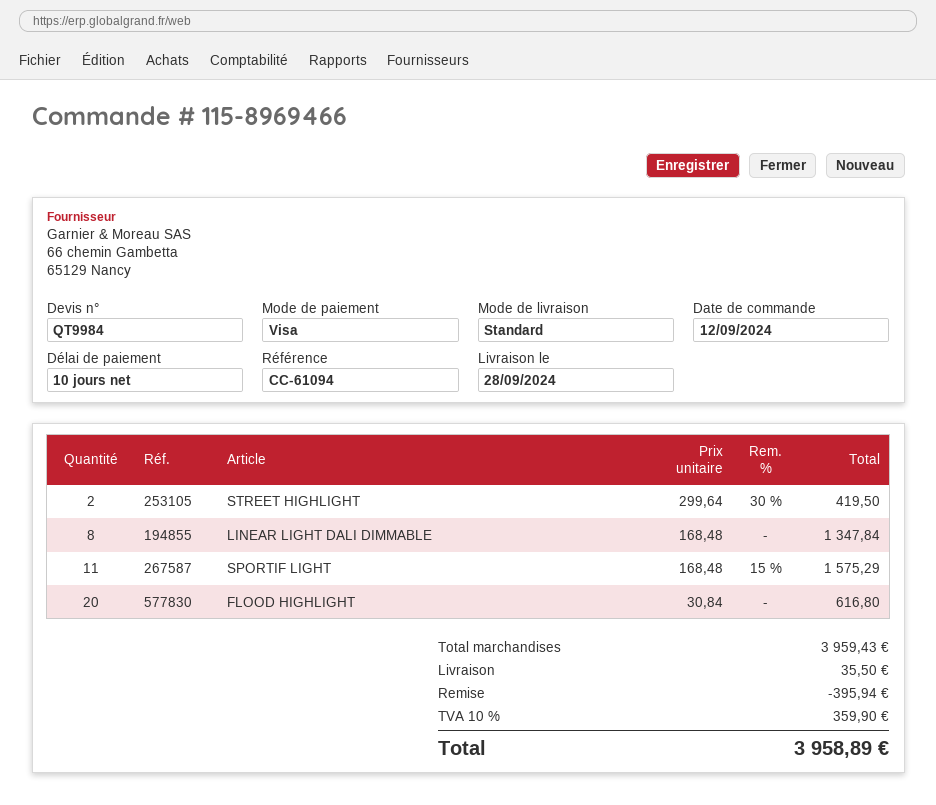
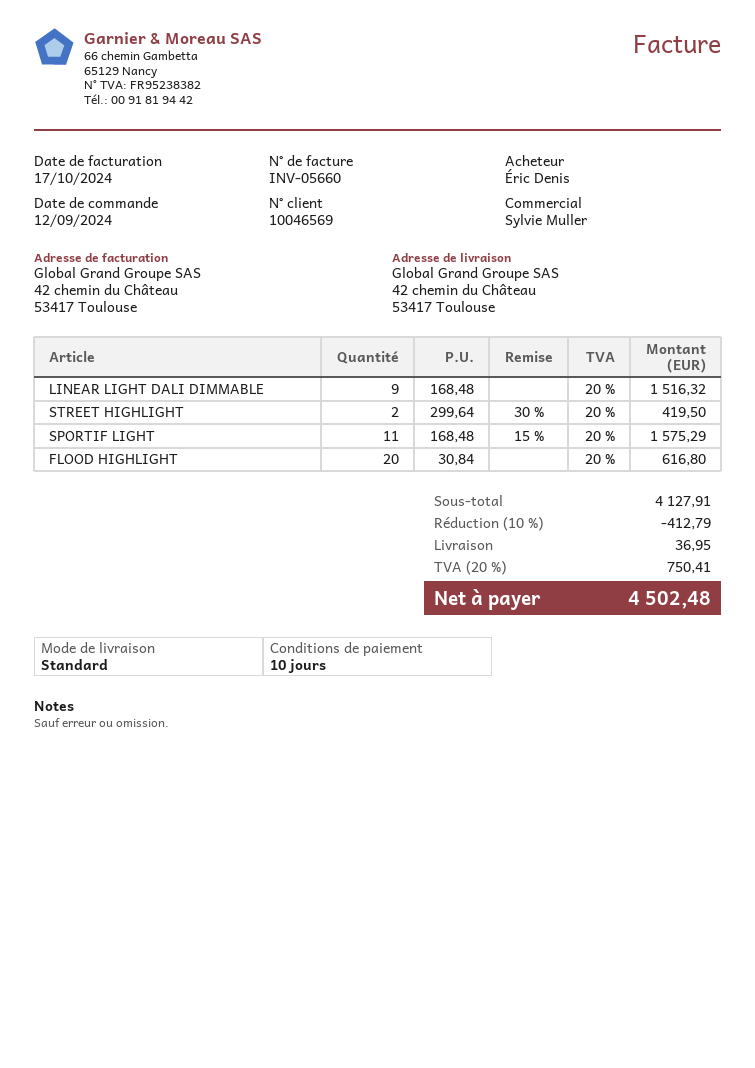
LINEAR LIGHT DALI DIMMABLE: 8 x 168.48 = 1347.84 -> 9 x 168.48 = 1516.32
subtotal: 3959.43 -> 4127.91
discount: 395.94 -> 412.79
shipping: 35.50 -> 36.95
tax: 10% = 359.90 -> 20% = 750.41
total: 3958.89 -> 4502.48

